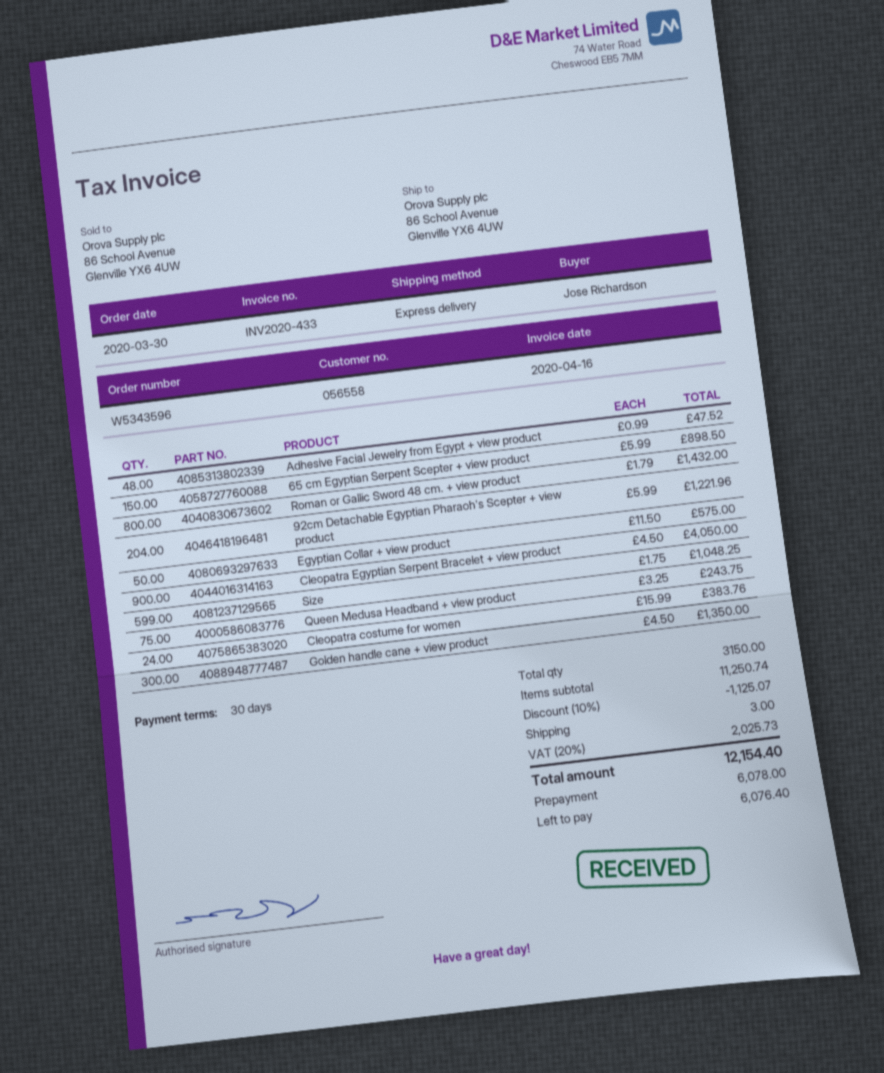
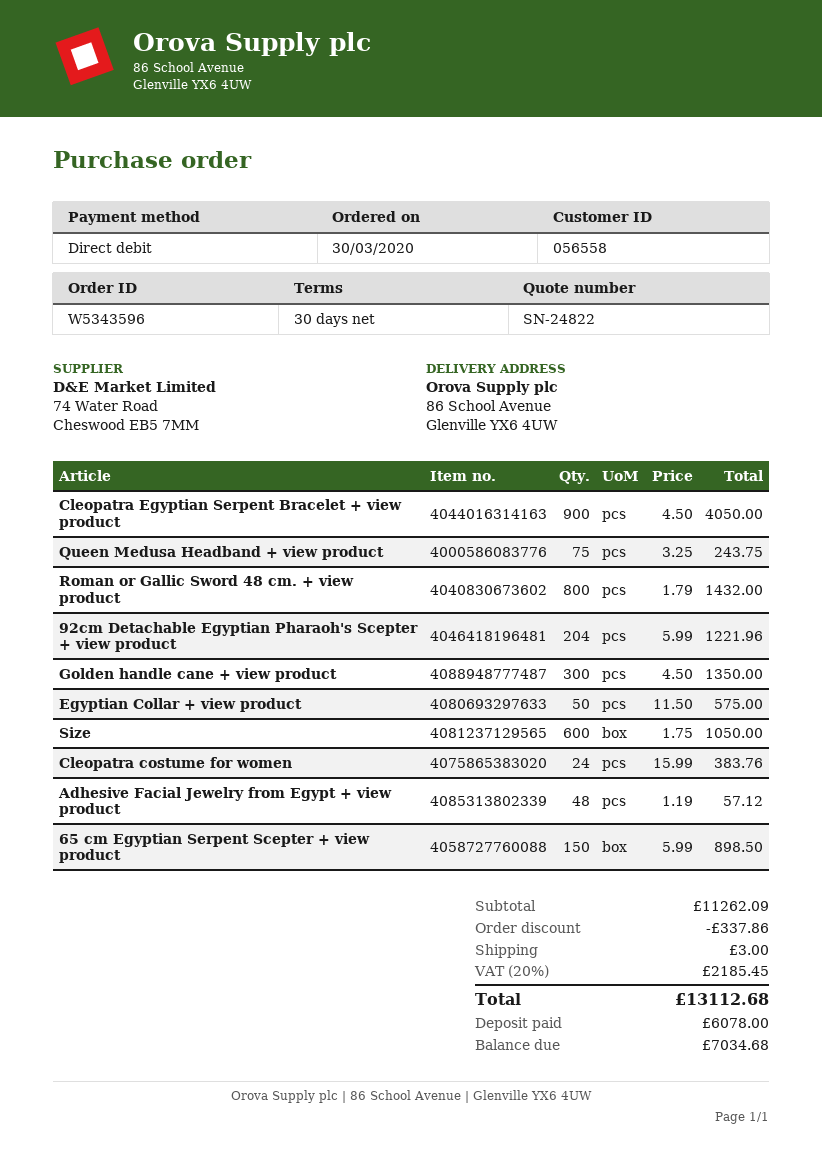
Adhesive Facial Jewelry from Egypt + view product: 48 x 0.99 = 47.52 -> 48 x 1.19 = 57.12
Size: 599 x 1.75 = 1048.25 -> 600 x 1.75 = 1050.00
subtotal: 11250.74 -> 11262.09
discount: 1125.07 -> 337.86
tax: 20% = 2025.73 -> 20% = 2185.45
total: 12154.40 -> 13112.68
balance: 6076.40 -> 7034.68

